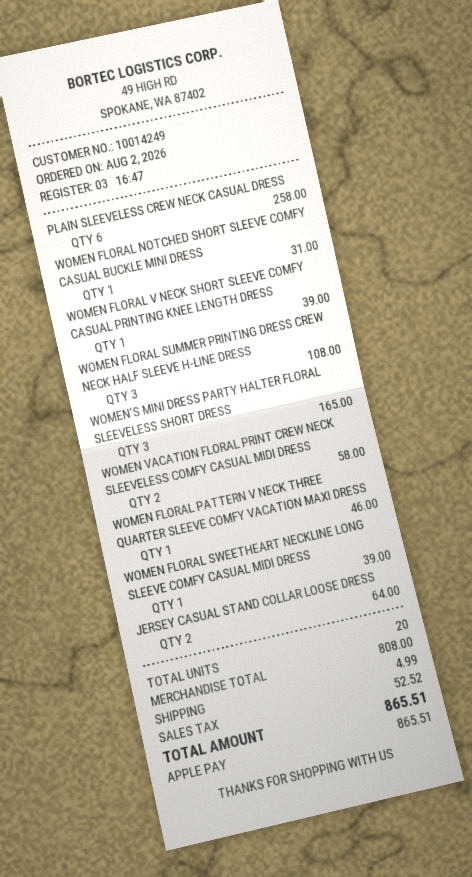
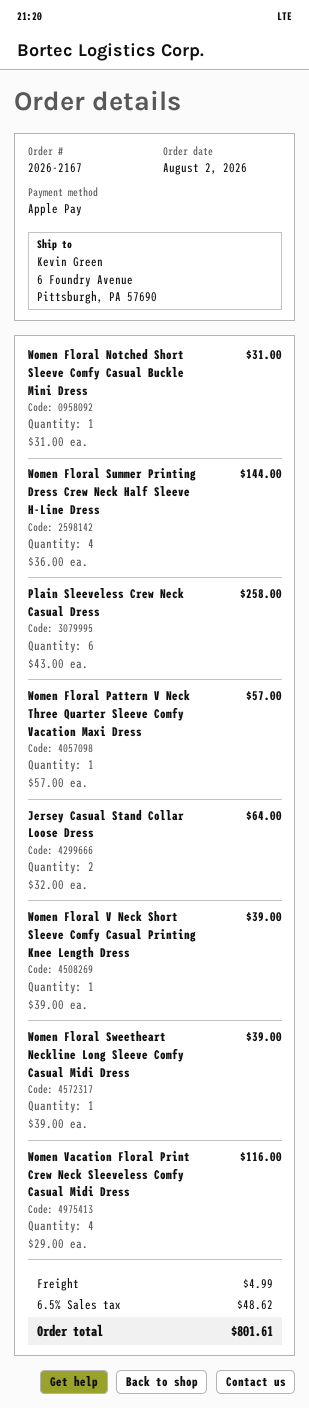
WOMEN FLORAL SUMMER PRINTING DRESS CREW NECK HALF SLEEVE H-LINE DRESS: 3 for 108.00 -> 4 for 144.00
WOMEN'S MINI DRESS PARTY HALTER FLORAL SLEEVELESS SHORT DRESS: 3 for 165.00 -> none
WOMEN VACATION FLORAL PRINT CREW NECK SLEEVELESS COMFY CASUAL MIDI DRESS: 2 for 58.00 -> 4 for 116.00
WOMEN FLORAL PATTERN V NECK THREE QUARTER SLEEVE COMFY VACATION MAXI DRESS: 1 for 46.00 -> 1 for 57.00
tax: 52.52 -> 48.62
total: 865.51 -> 801.61

